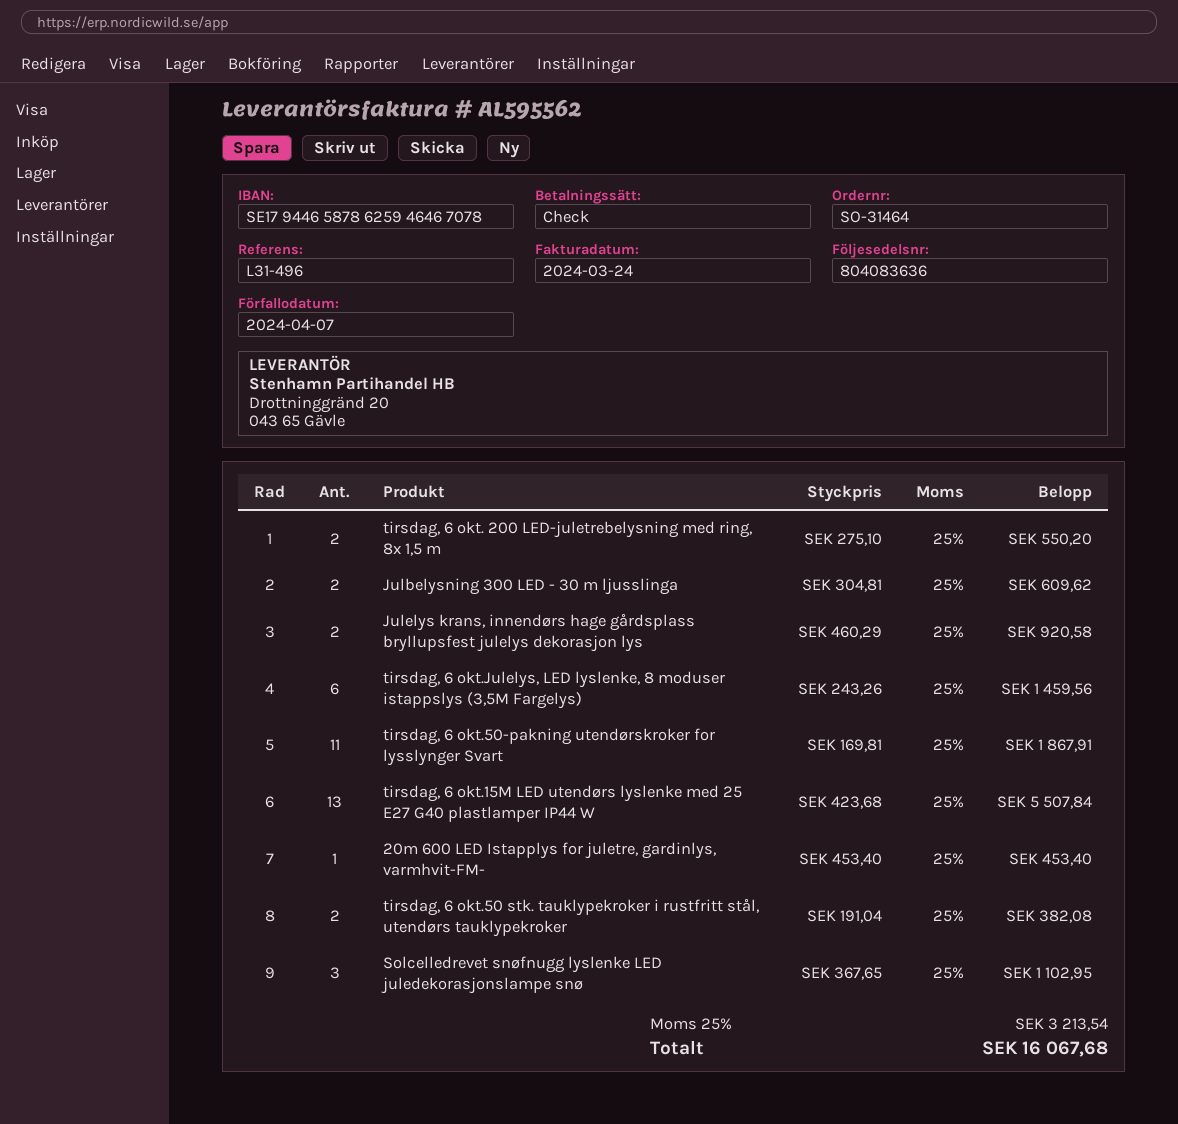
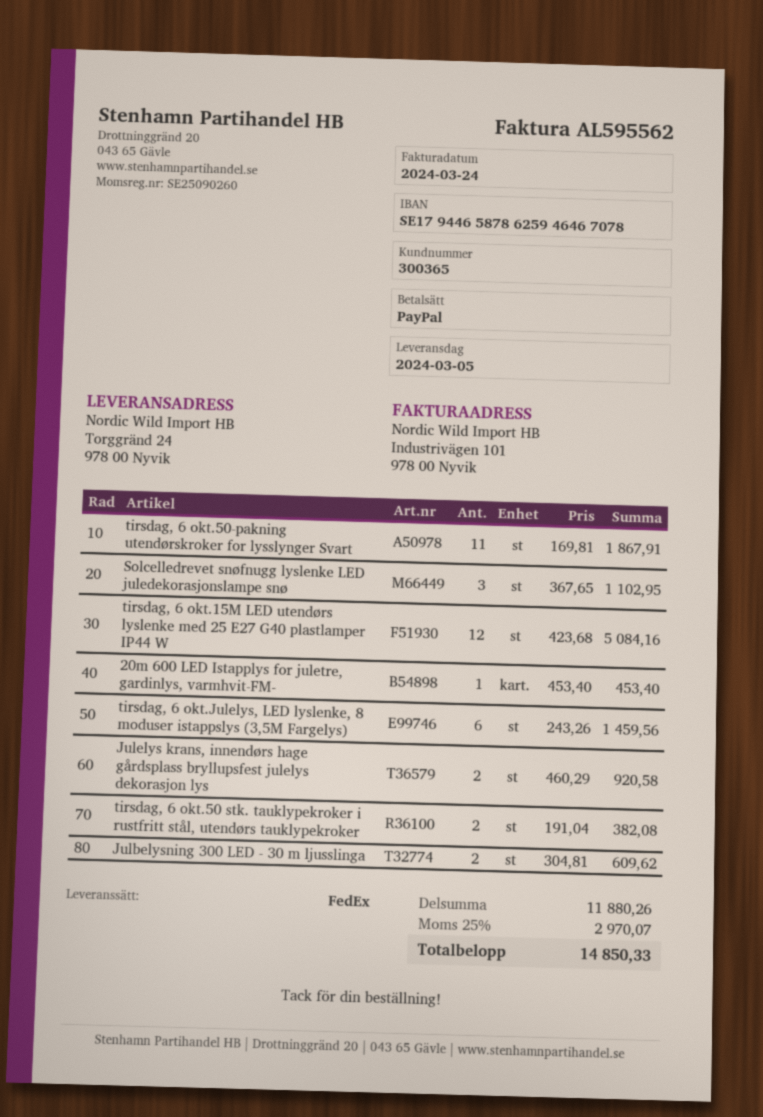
payment method: cheque -> PayPal
tirsdag, 6 okt. 200 LED-juletrebelysning med ring, 8x 1,5 m: 2 x 275.10 = 550.20 -> none
tirsdag, 6 okt.15M LED utendørs lyslenke med 25 E27 G40 plastlamper IP44 W: 13 x 423.68 = 5507.84 -> 12 x 423.68 = 5084.16
tax: 25% = 3213.54 -> 25% = 2970.07
total: 16067.68 -> 14850.33

